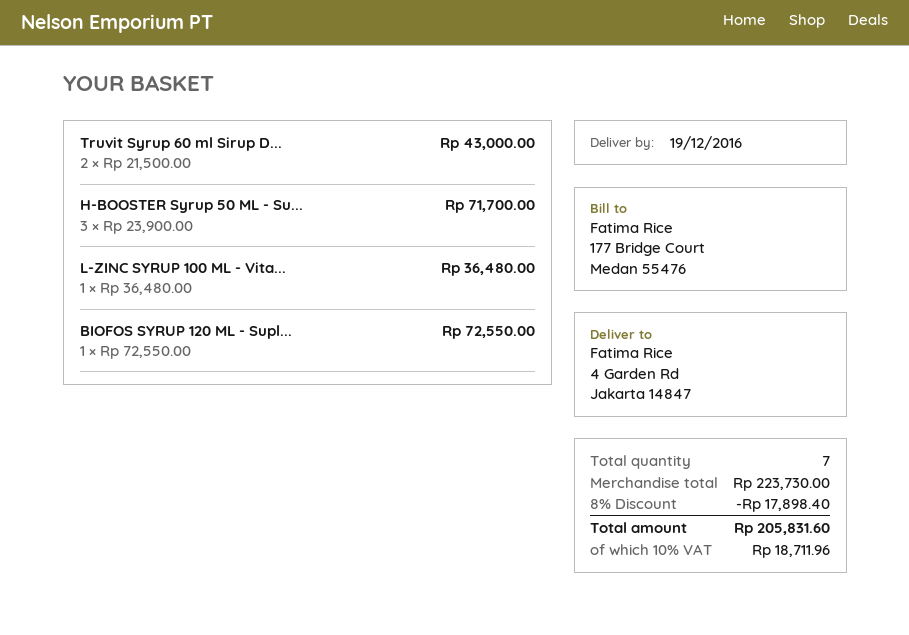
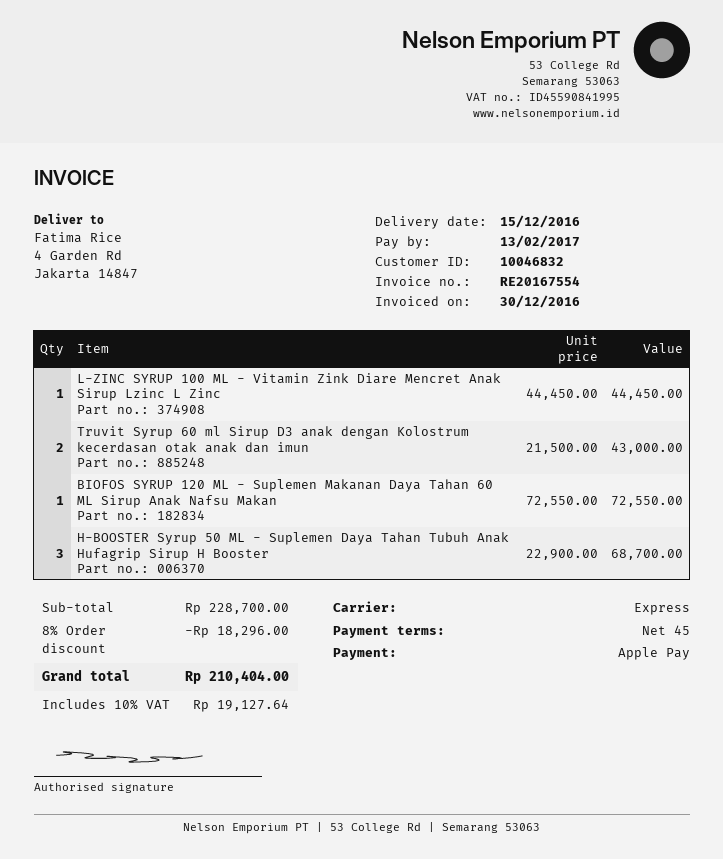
delivery date: 2016-12-19 -> 2016-12-15
H-BOOSTER Syrup 50 ML - Su...: 3 x 23900.00 = 71700.00 -> 3 x 22900.00 = 68700.00
L-ZINC SYRUP 100 ML - Vita...: 1 x 36480.00 = 36480.00 -> 1 x 44450.00 = 44450.00
subtotal: 223730.00 -> 228700.00
discount: 8% = 17898.40 -> 8% = 18296.00
tax: 10% = 18711.96 -> 10% = 19127.64
total: 205831.60 -> 210404.00

